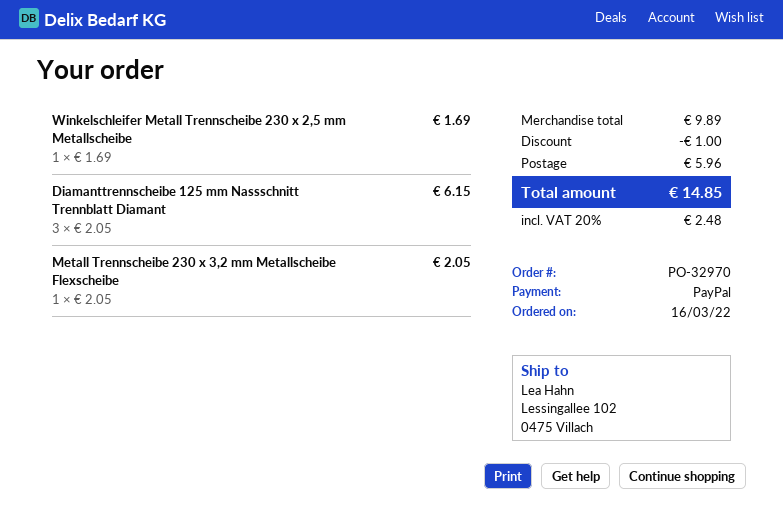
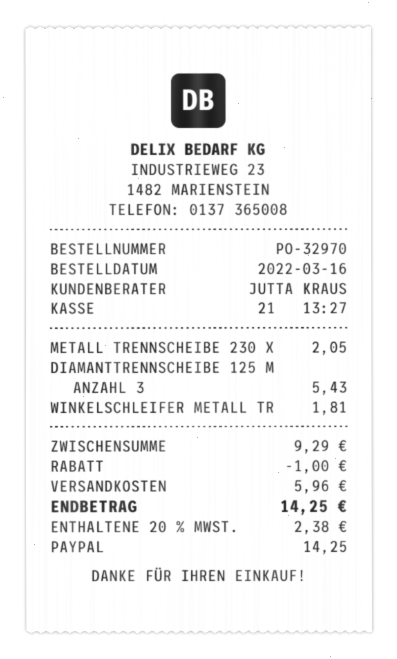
Winkelschleifer Metall Trennscheibe 230 x 2,5 mm Metallscheibe: 1 for 1.69 -> 1 for 1.81
Diamanttrennscheibe 125 mm Nassschnitt Trennblatt Diamant: 3 for 6.15 -> 3 for 5.43
subtotal: 9.89 -> 9.29
tax: 20% = 2.48 -> 20% = 2.38
total: 14.85 -> 14.25

